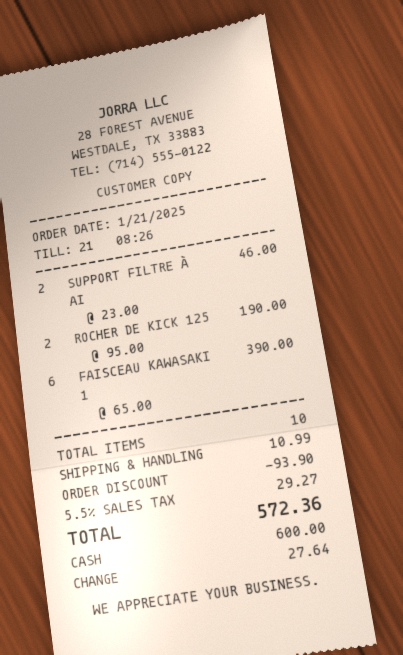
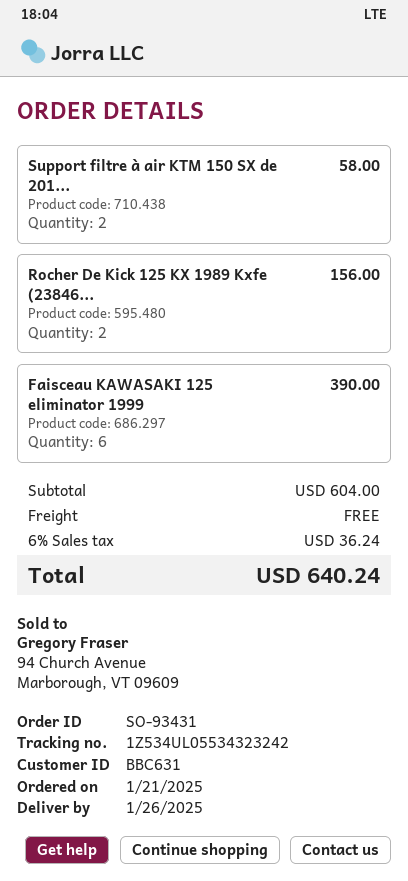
SUPPORT FILTRE À AI: 2 for 46.00 -> 2 for 58.00
ROCHER DE KICK 125: 2 for 190.00 -> 2 for 156.00
discount: 93.90 -> none
shipping: 10.99 -> 0.00
tax: 5.5% = 29.27 -> 6% = 36.24
total: 572.36 -> 640.24

